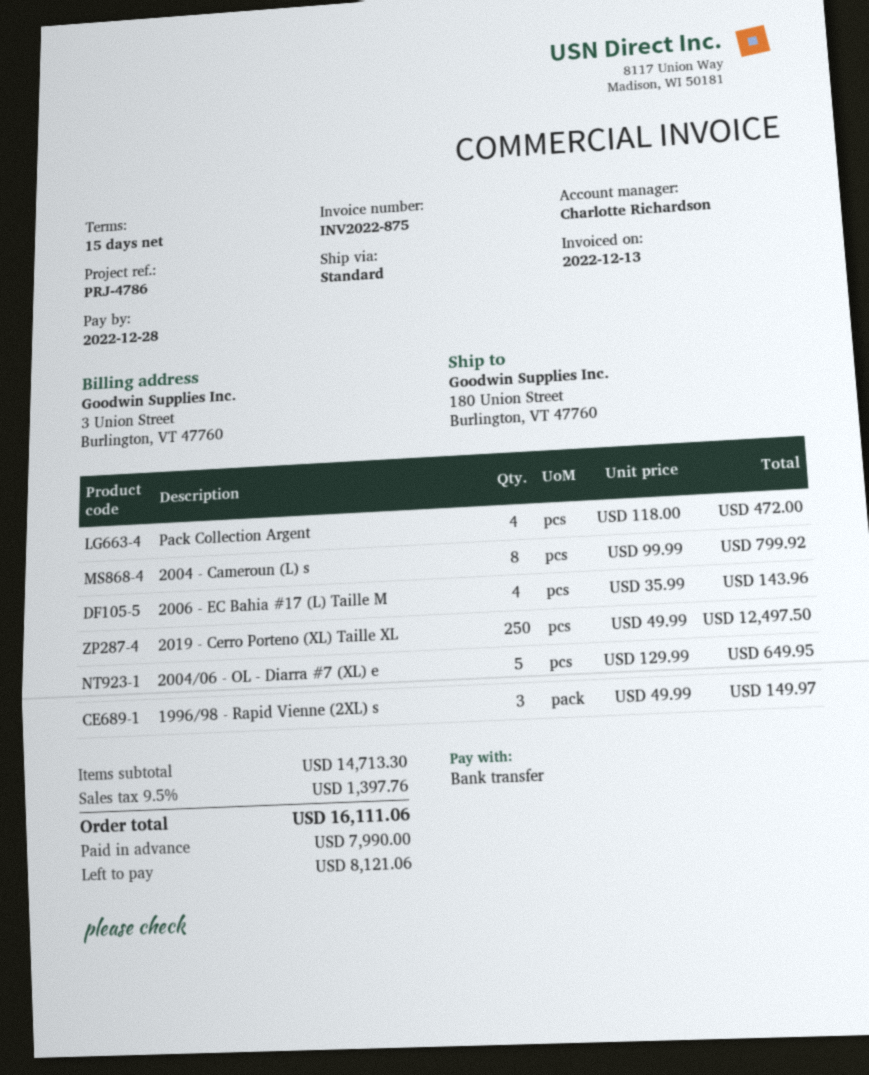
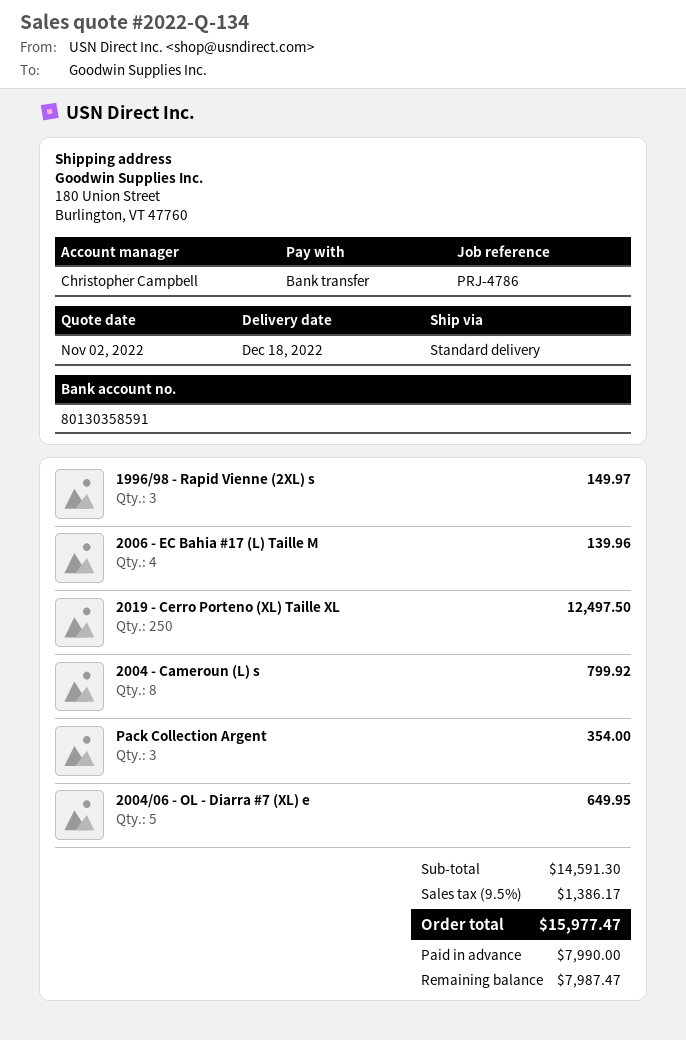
sales rep: Charlotte Richardson -> Christopher Campbell
Pack Collection Argent: 4 for 472.00 -> 3 for 354.00
2006 - EC Bahia #17 (L) Taille M: 4 for 143.96 -> 4 for 139.96
subtotal: 14713.30 -> 14591.30
tax: 9.5% = 1397.76 -> 9.5% = 1386.17
total: 16111.06 -> 15977.47
balance: 8121.06 -> 7987.47

